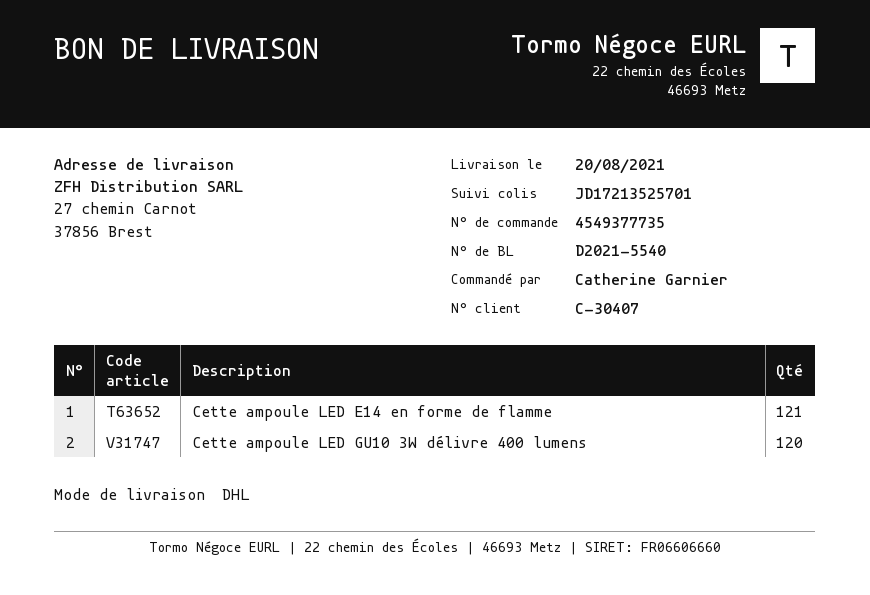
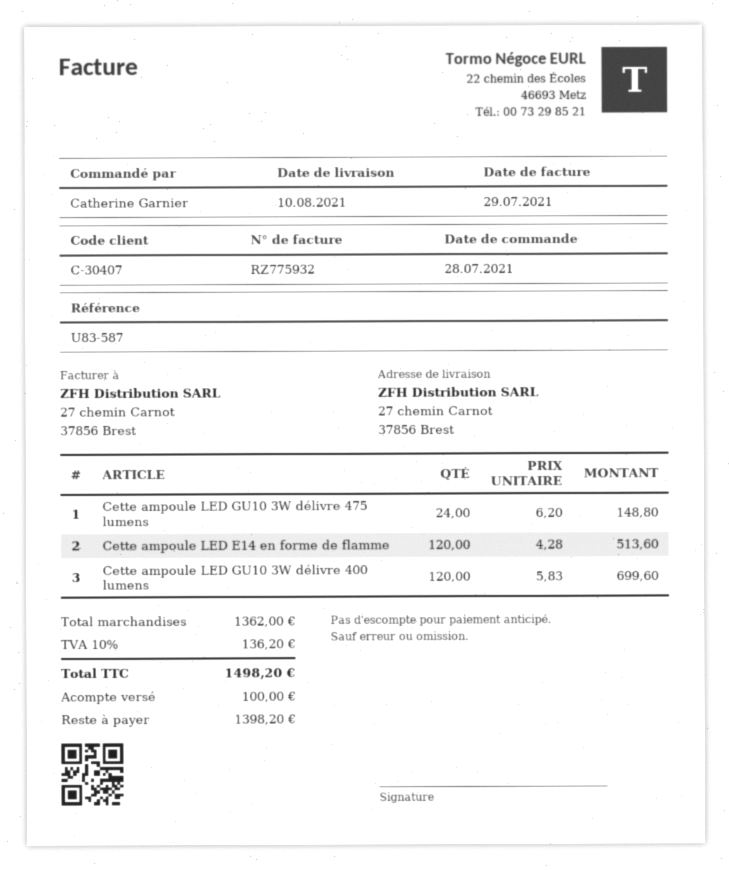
delivery date: 2021-08-20 -> 2021-08-10
Cette ampoule LED E14 en forme de flamme: 121 -> 120
Cette ampoule LED GU10 3W délivre 475 lumens: none -> 24

